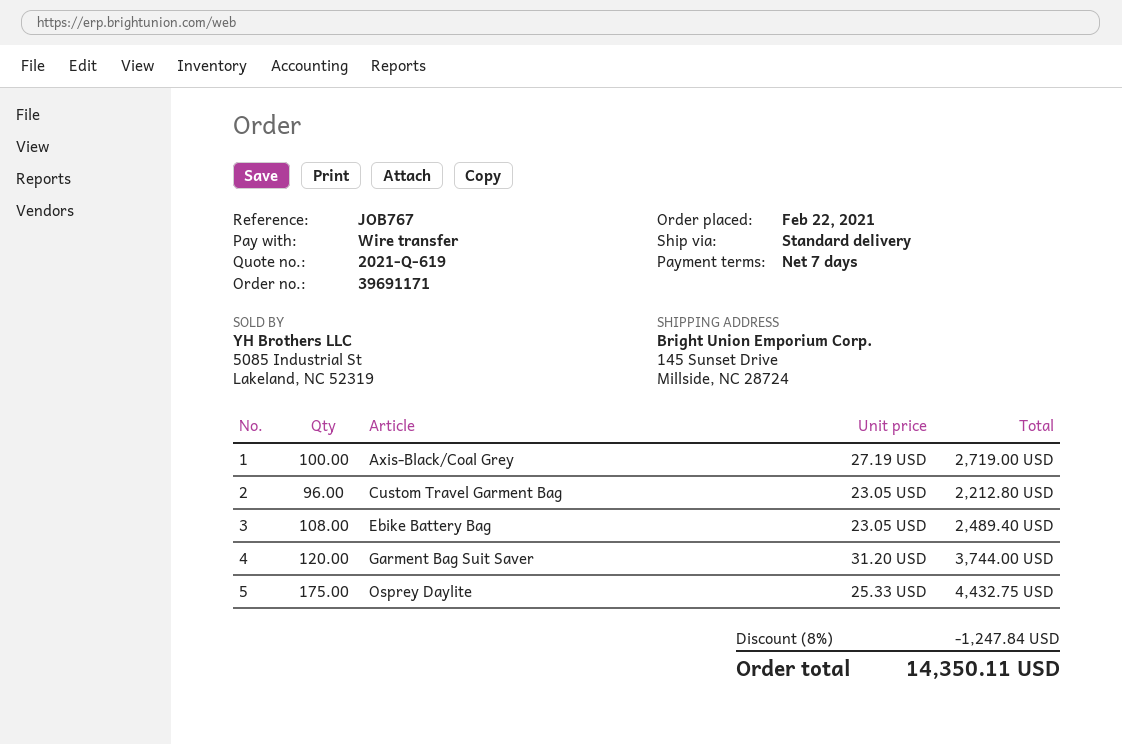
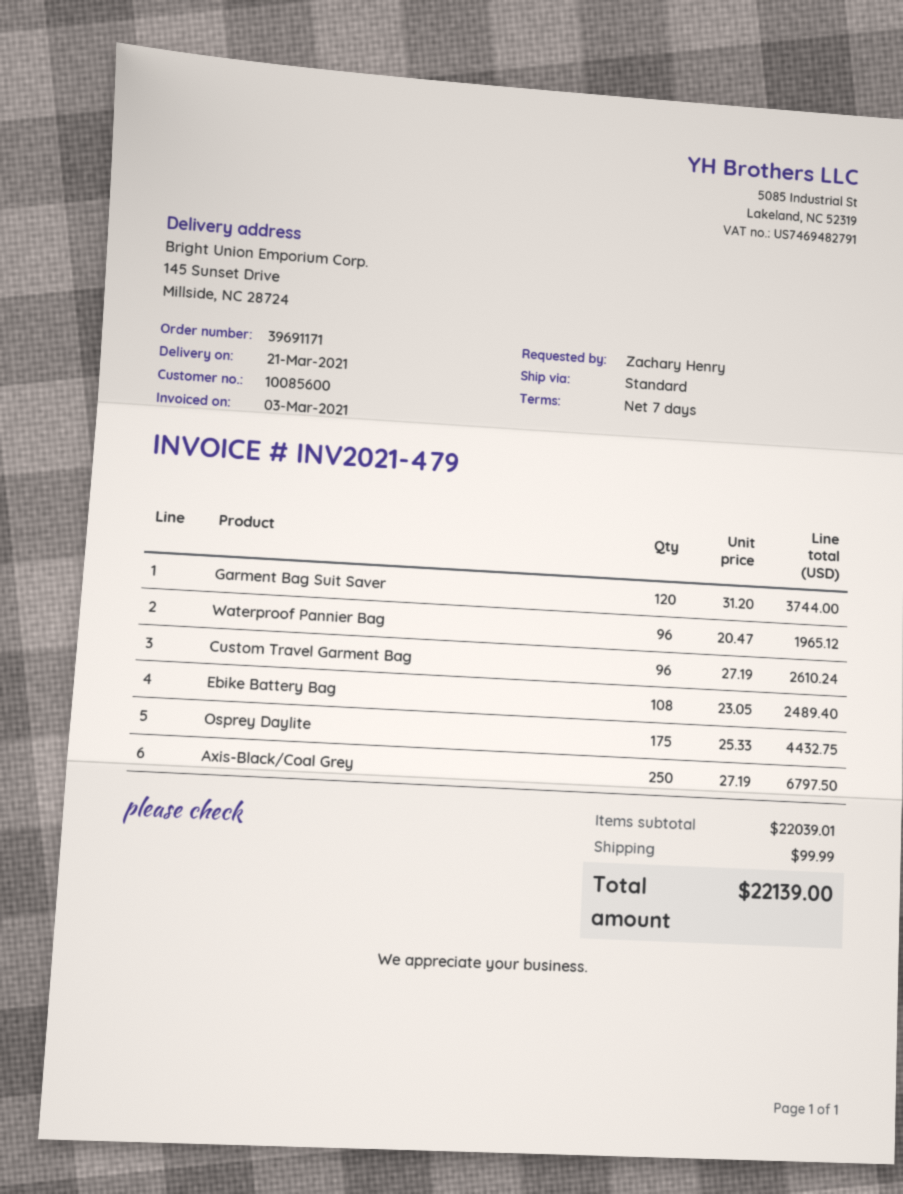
Axis-Black/Coal Grey: 100 x 27.19 = 2719.00 -> 250 x 27.19 = 6797.50
Custom Travel Garment Bag: 96 x 23.05 = 2212.80 -> 96 x 27.19 = 2610.24
Waterproof Pannier Bag: none -> 96 x 20.47 = 1965.12
discount: 8% = 1247.84 -> none
shipping: none -> 99.99
total: 14350.11 -> 22139.00

